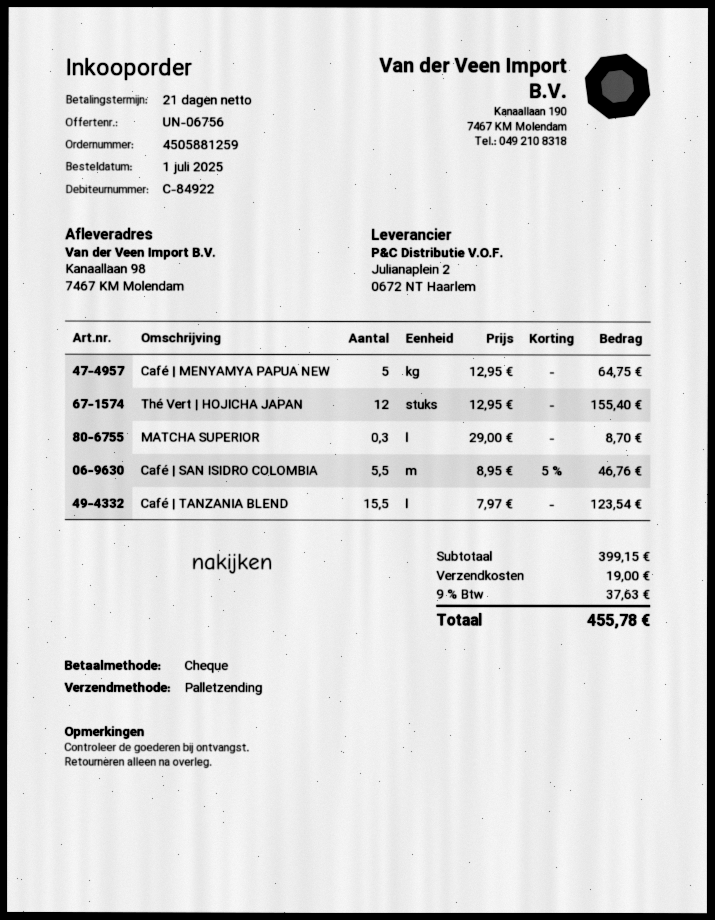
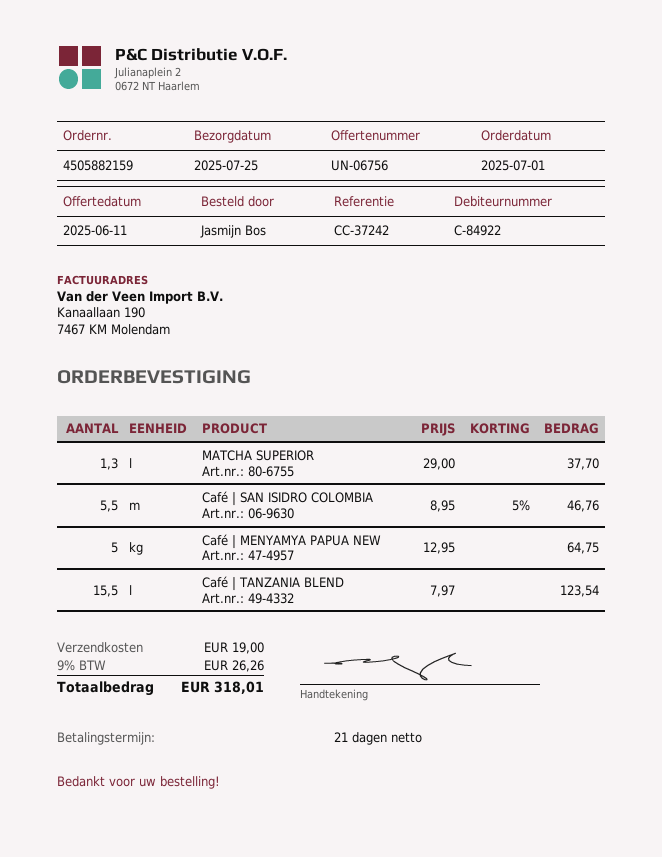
order number: 4505881259 -> 4505882159
Thé Vert | HOJICHA JAPAN: 12 x 12.95 = 155.40 -> none
MATCHA SUPERIOR: 0.3 x 29.00 = 8.70 -> 1.3 x 29.00 = 37.70
tax: 9% = 37.63 -> 9% = 26.26
total: 455.78 -> 318.01

